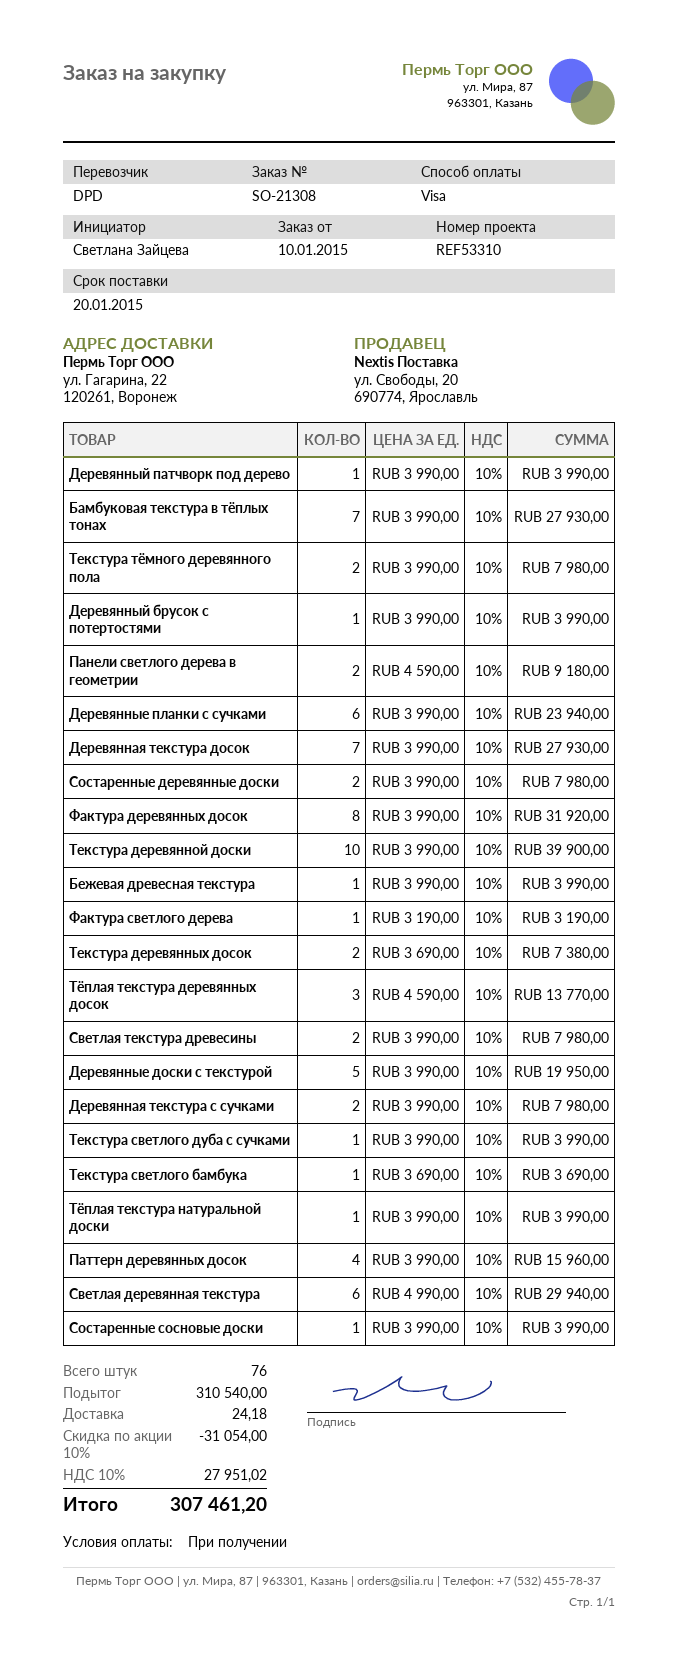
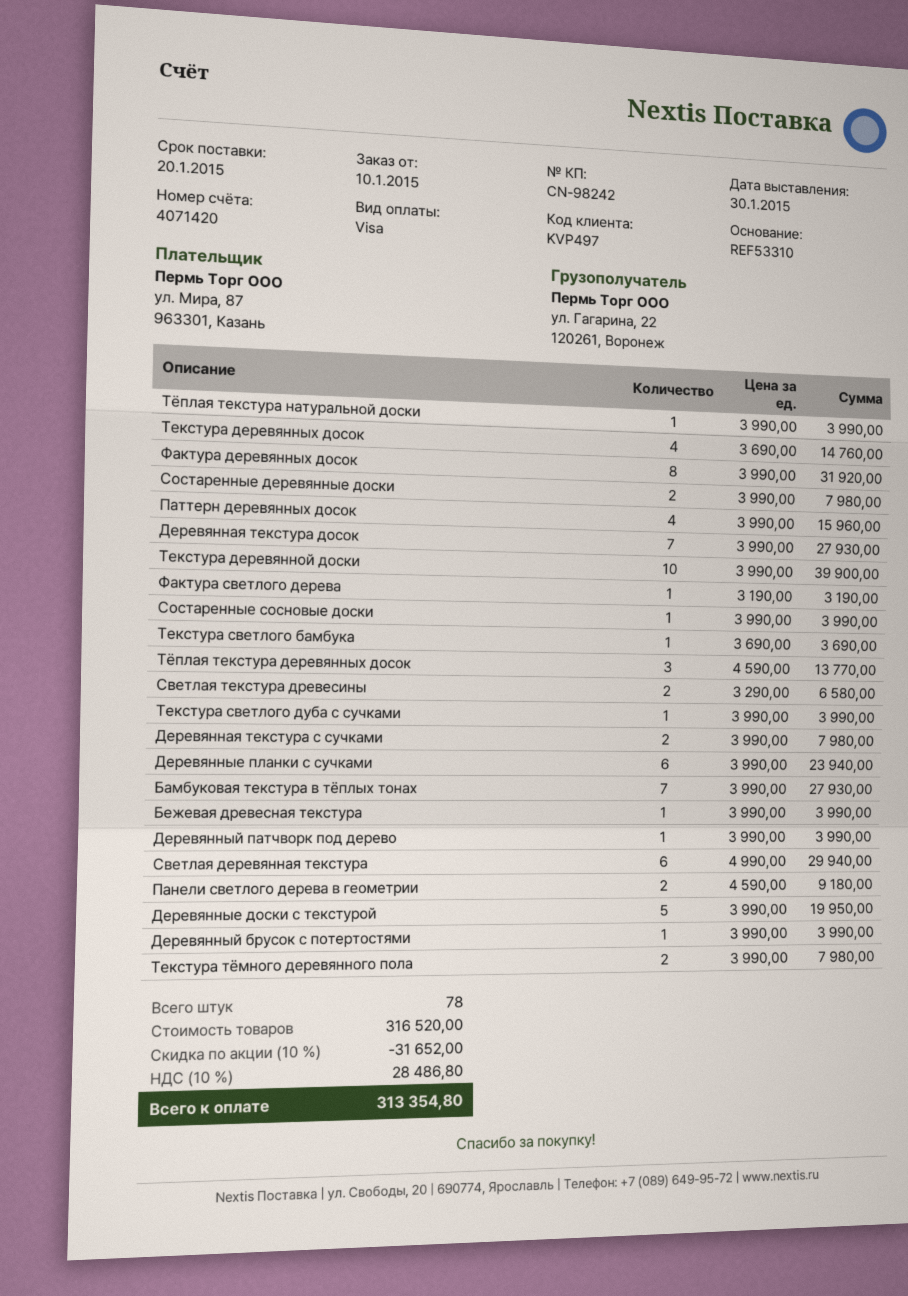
Текстура деревянных досок: 2 x 3690.00 = 7380.00 -> 4 x 3690.00 = 14760.00
Светлая текстура древесины: 2 x 3990.00 = 7980.00 -> 2 x 3290.00 = 6580.00
total quantity: 76 -> 78
subtotal: 310540.00 -> 316520.00
discount: 10% = 31054.00 -> 10% = 31652.00
shipping: 24.18 -> none
tax: 10% = 27951.02 -> 10% = 28486.80
total: 307461.20 -> 313354.80

